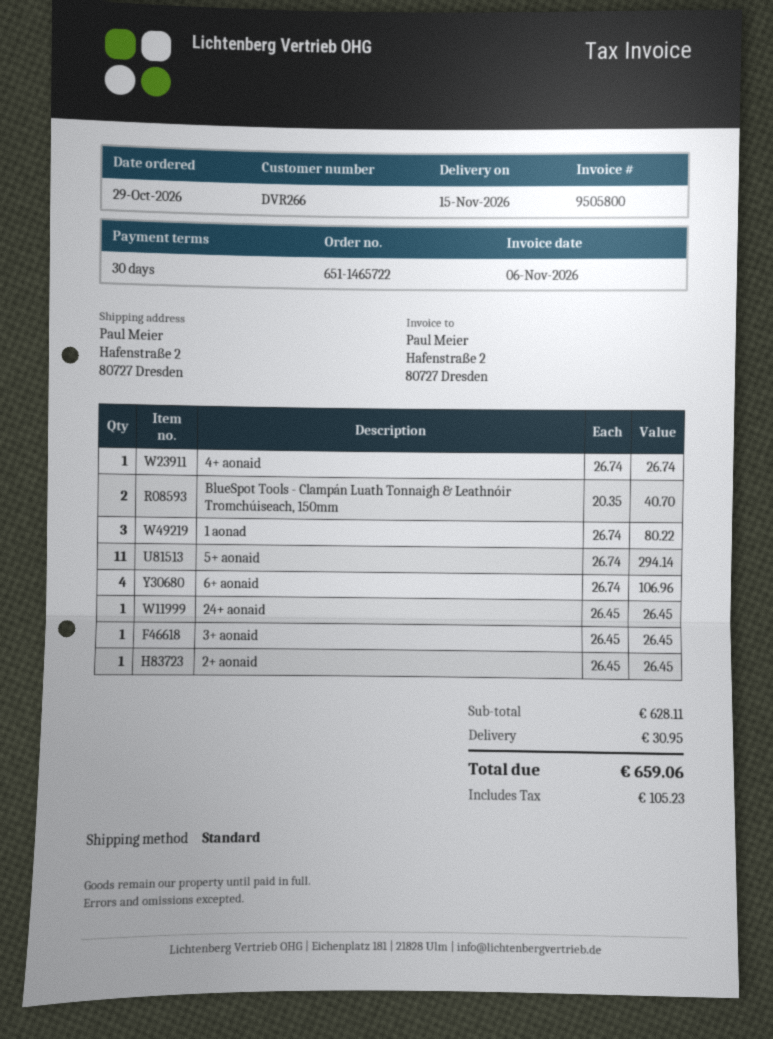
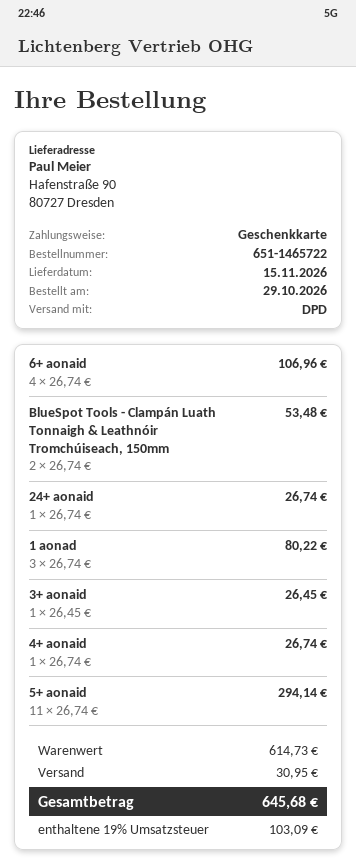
shipping method: standard -> DPD
ship to: Hafenstraße 2, 80727 Dresden -> Hafenstraße 90, 80727 Dresden
BlueSpot Tools - Clampán Luath Tonnaigh & Leathnóir Tromchúiseach, 150mm: 2 x 20.35 = 40.70 -> 2 x 26.74 = 53.48
24+ aonaid: 1 x 26.45 = 26.45 -> 1 x 26.74 = 26.74
2+ aonaid: 1 x 26.45 = 26.45 -> none
subtotal: 628.11 -> 614.73
tax: 105.23 -> 103.09
total: 659.06 -> 645.68

